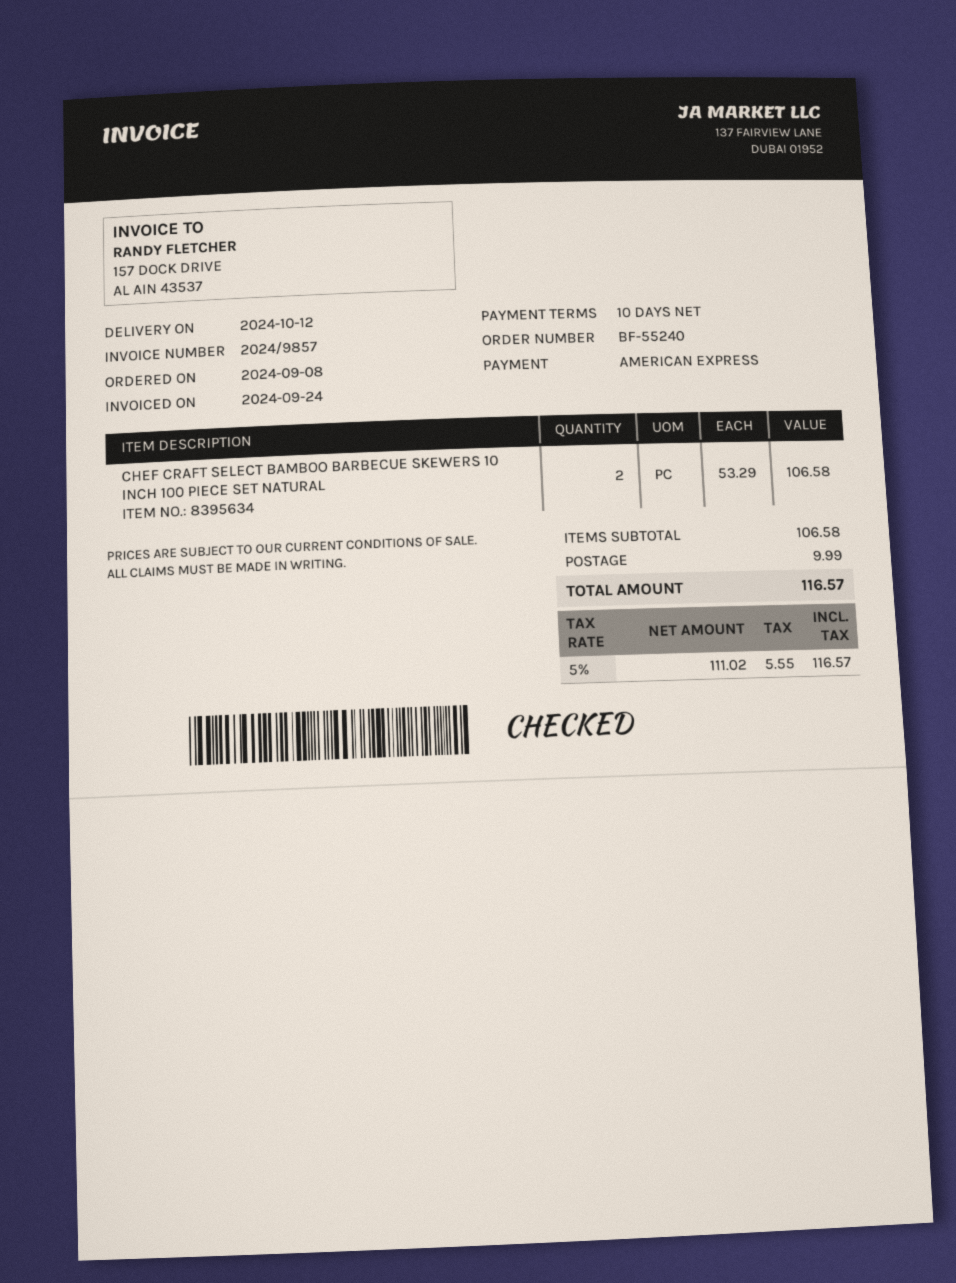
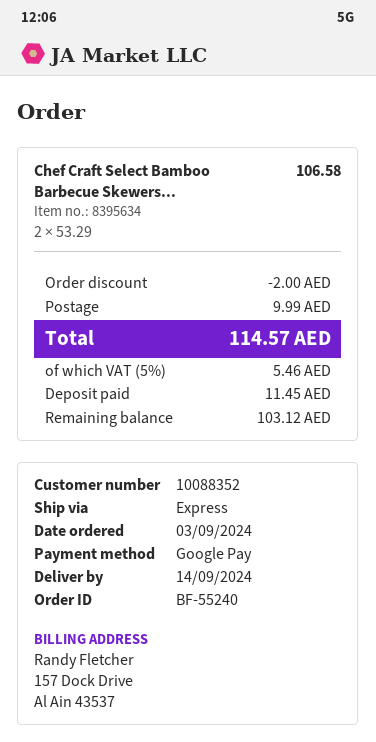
order date: 2024-09-08 -> 2024-09-03
delivery date: 2024-10-12 -> 2024-09-14
payment method: American Express -> Google Pay
discount: none -> 2.00
tax: 5% = 5.55 -> 5% = 5.46
total: 116.57 -> 114.57

